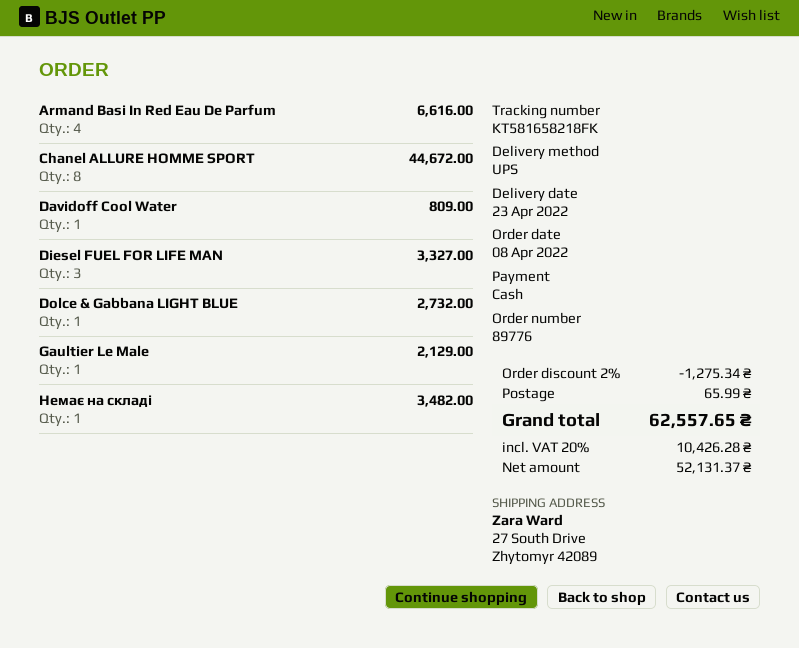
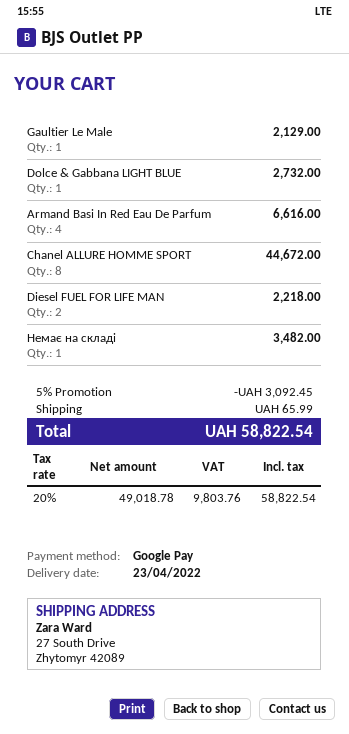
payment method: cash -> Google Pay
Davidoff Cool Water: 1 for 809.00 -> none
Diesel FUEL FOR LIFE MAN: 3 for 3327.00 -> 2 for 2218.00
discount: 2% = 1275.34 -> 5% = 3092.45
net: 52131.37 -> 49018.78
tax: 20% = 10426.28 -> 20% = 9803.76
total: 62557.65 -> 58822.54

